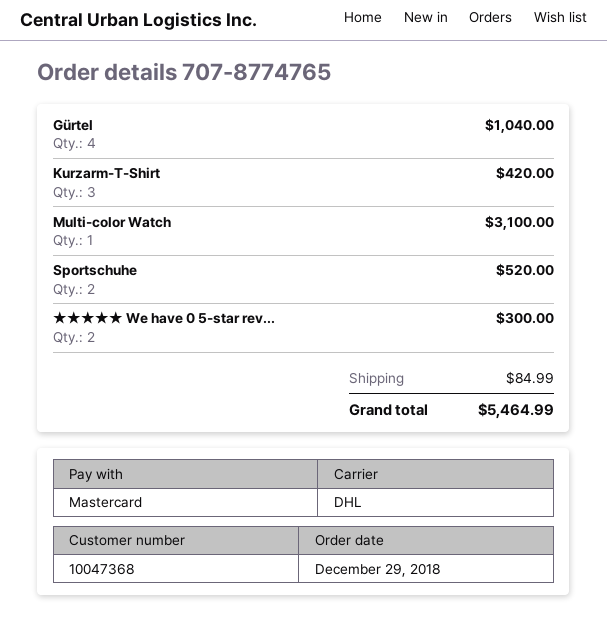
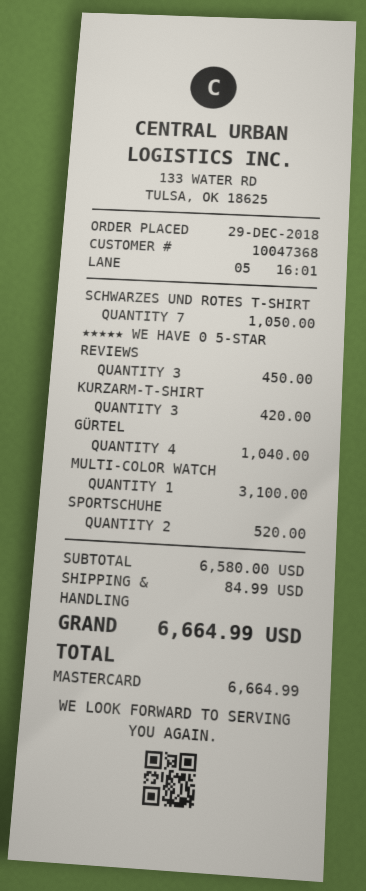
★★★★★ We have 0 5-star rev...: 2 for 300.00 -> 3 for 450.00
SCHWARZES UND ROTES T-SHIRT: none -> 7 for 1050.00
total: 5464.99 -> 6664.99

